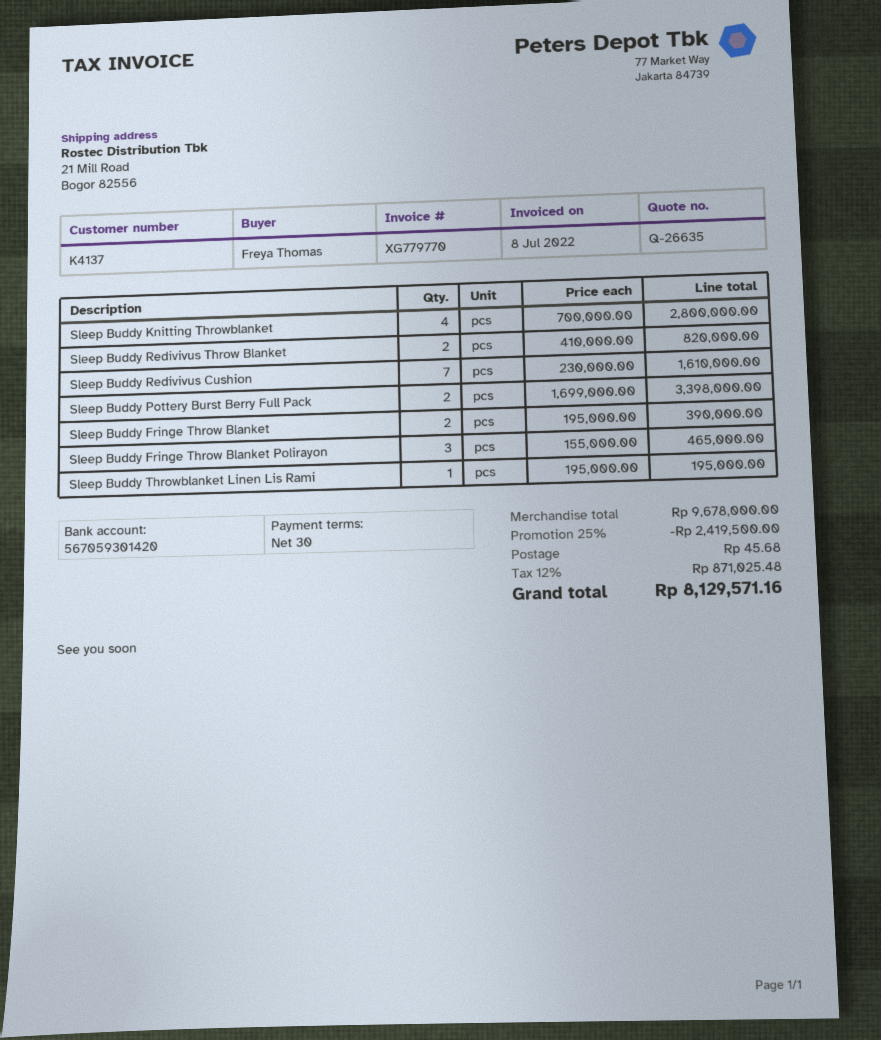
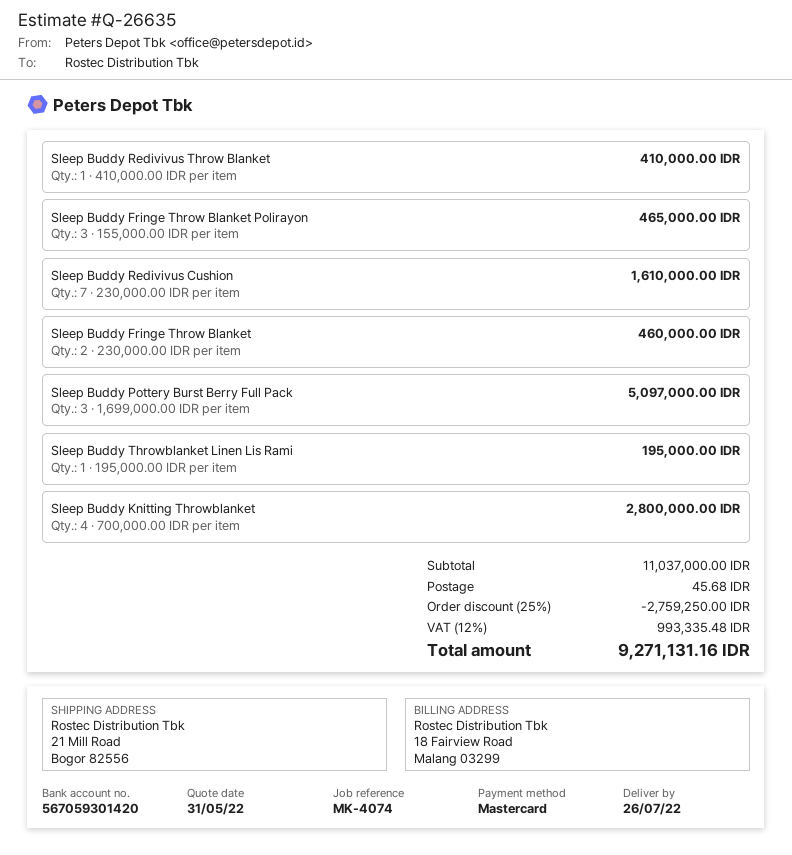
Sleep Buddy Redivivus Throw Blanket: 2 x 410000.00 = 820000.00 -> 1 x 410000.00 = 410000.00
Sleep Buddy Pottery Burst Berry Full Pack: 2 x 1699000.00 = 3398000.00 -> 3 x 1699000.00 = 5097000.00
Sleep Buddy Fringe Throw Blanket: 2 x 195000.00 = 390000.00 -> 2 x 230000.00 = 460000.00
subtotal: 9678000.00 -> 11037000.00
discount: 25% = 2419500.00 -> 25% = 2759250.00
tax: 12% = 871025.48 -> 12% = 993335.48
total: 8129571.16 -> 9271131.16

